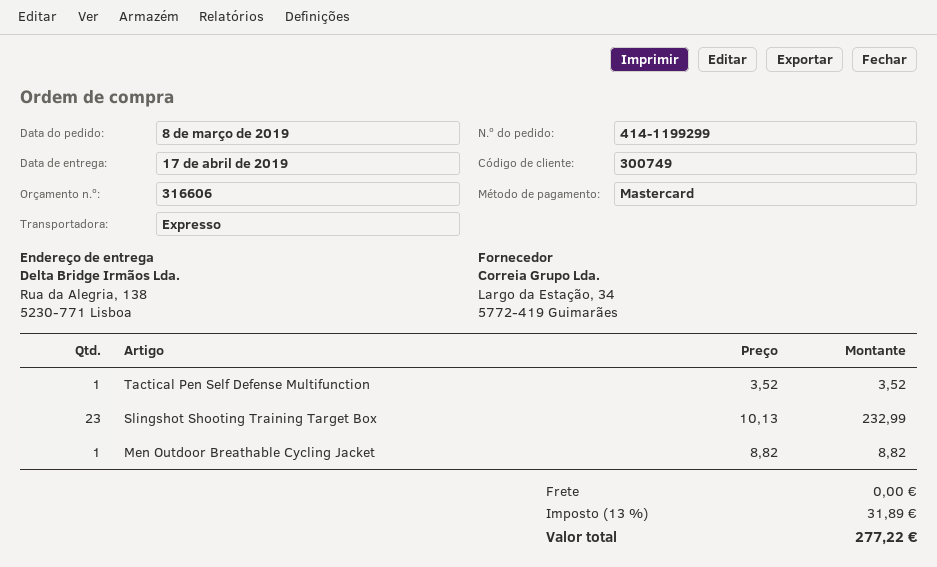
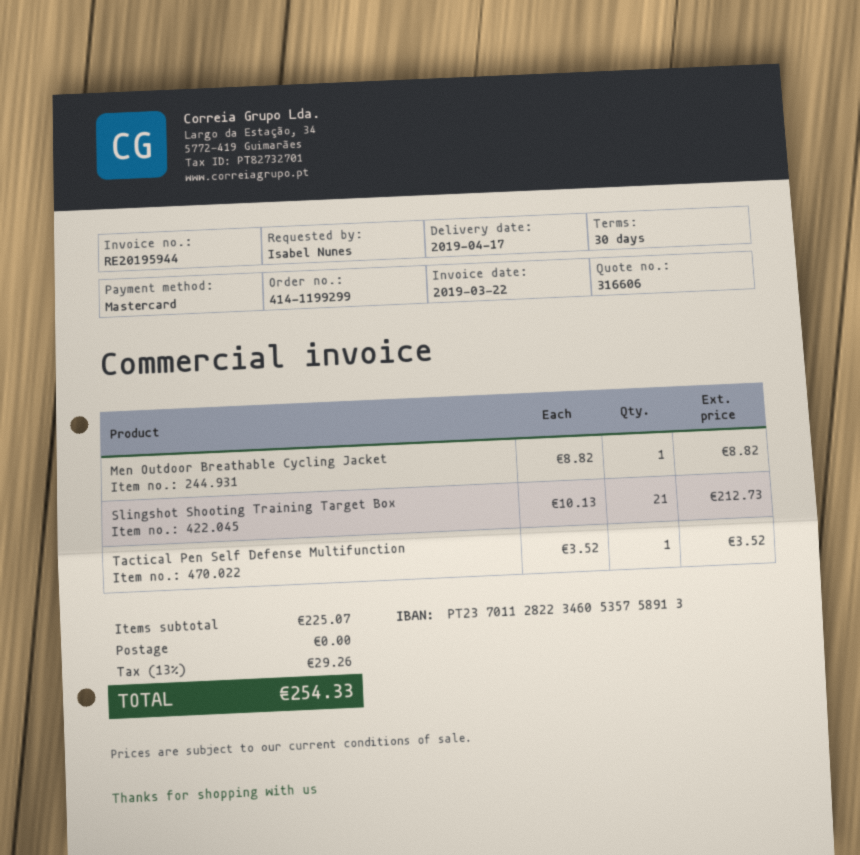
Slingshot Shooting Training Target Box: 23 x 10.13 = 232.99 -> 21 x 10.13 = 212.73
tax: 13% = 31.89 -> 13% = 29.26
total: 277.22 -> 254.33

